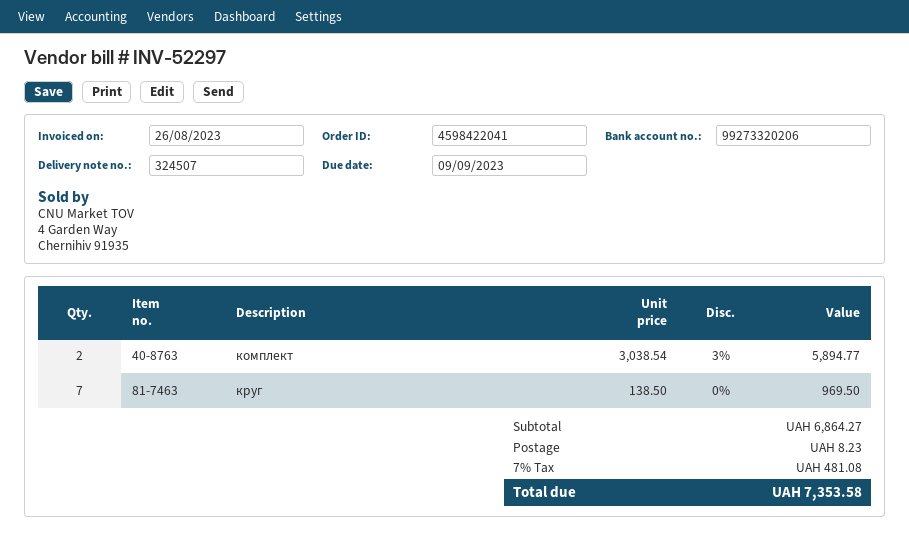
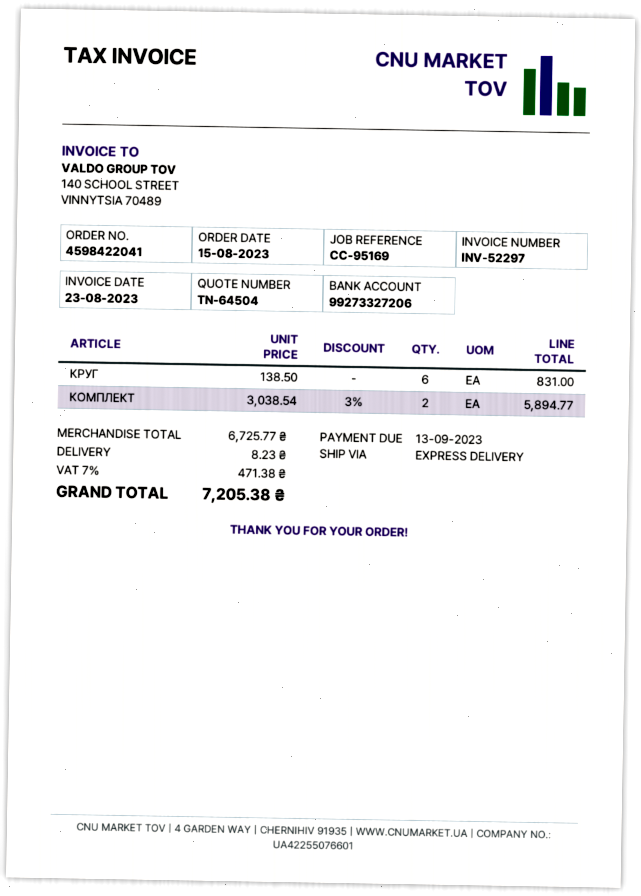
invoice date: 2023-08-26 -> 2023-08-23
due date: 2023-09-09 -> 2023-09-13
bank account: 99273320206 -> 99273327206
круг: 7 x 138.50 = 969.50 -> 6 x 138.50 = 831.00
subtotal: 6864.27 -> 6725.77
tax: 7% = 481.08 -> 7% = 471.38
total: 7353.58 -> 7205.38

